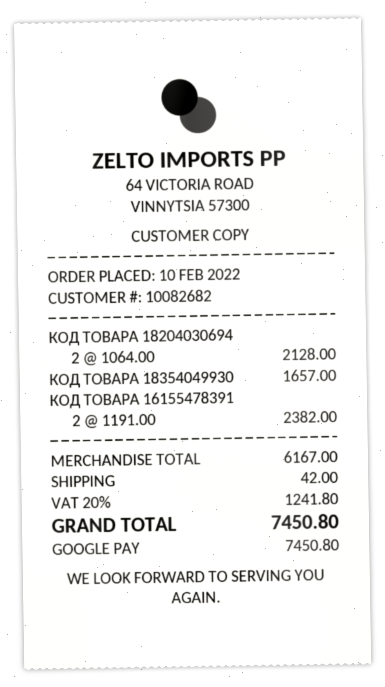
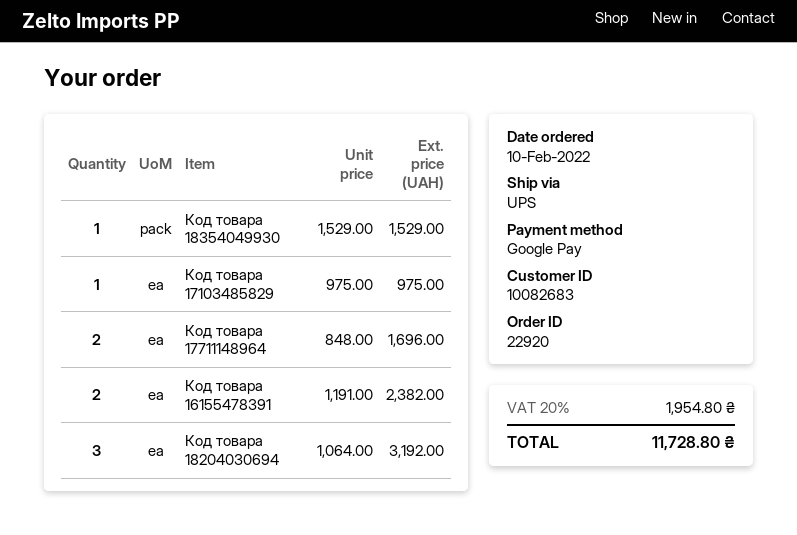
customer number: 10082682 -> 10082683
КОД ТОВАРА 18204030694: 2 x 1064.00 = 2128.00 -> 3 x 1064.00 = 3192.00
КОД ТОВАРА 18354049930: 1 x 1657.00 = 1657.00 -> 1 x 1529.00 = 1529.00
Код товара 17103485829: none -> 1 x 975.00 = 975.00
Код товара 17711148964: none -> 2 x 848.00 = 1696.00
shipping: 42.00 -> none
tax: 20% = 1241.80 -> 20% = 1954.80
total: 7450.80 -> 11728.80

